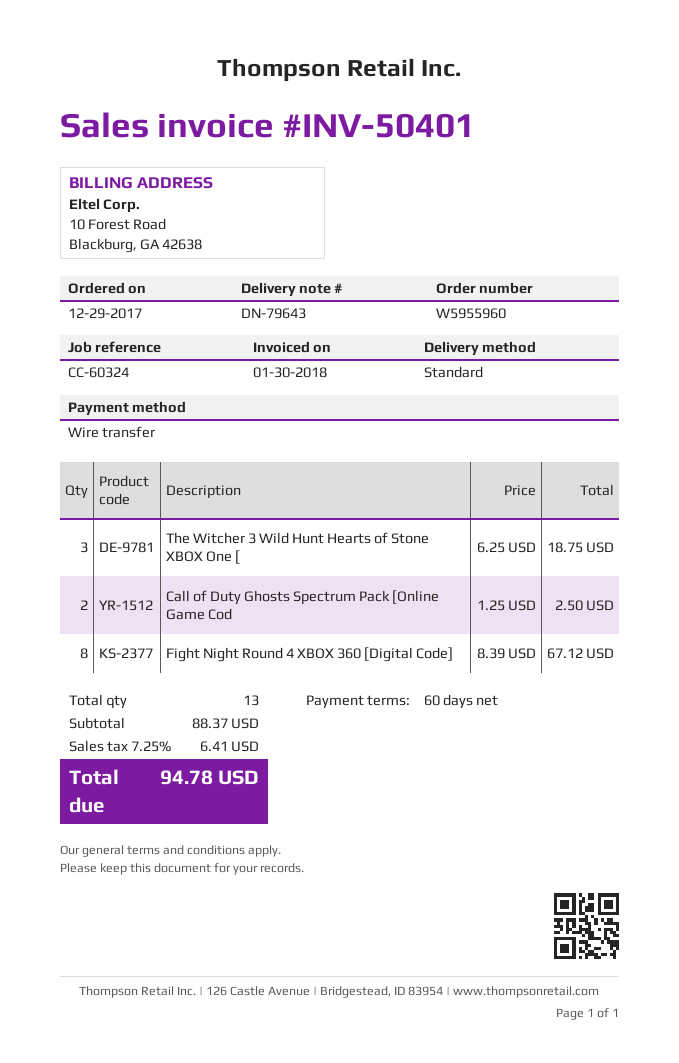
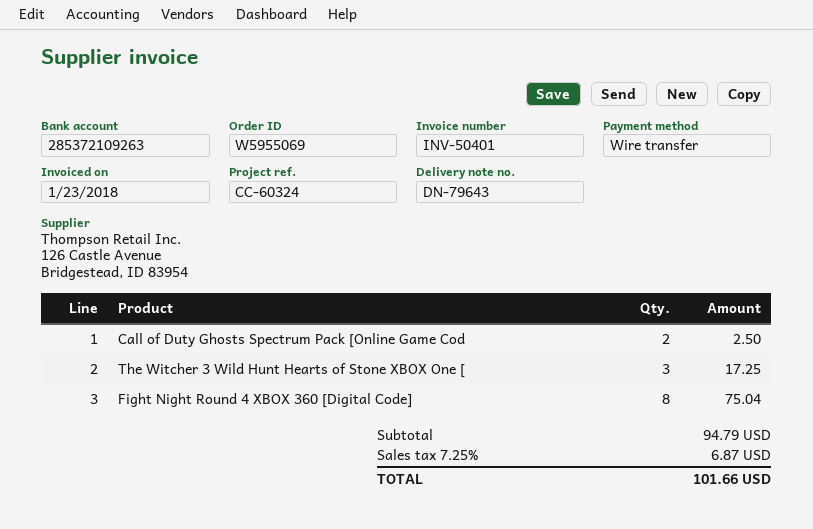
order number: W5955960 -> W5955069
invoice date: 2018-01-30 -> 2018-01-23
The Witcher 3 Wild Hunt Hearts of Stone XBOX One [: 3 for 18.75 -> 3 for 17.25
Fight Night Round 4 XBOX 360 [Digital Code]: 8 for 67.12 -> 8 for 75.04
subtotal: 88.37 -> 94.79
tax: 7.25% = 6.41 -> 7.25% = 6.87
total: 94.78 -> 101.66

